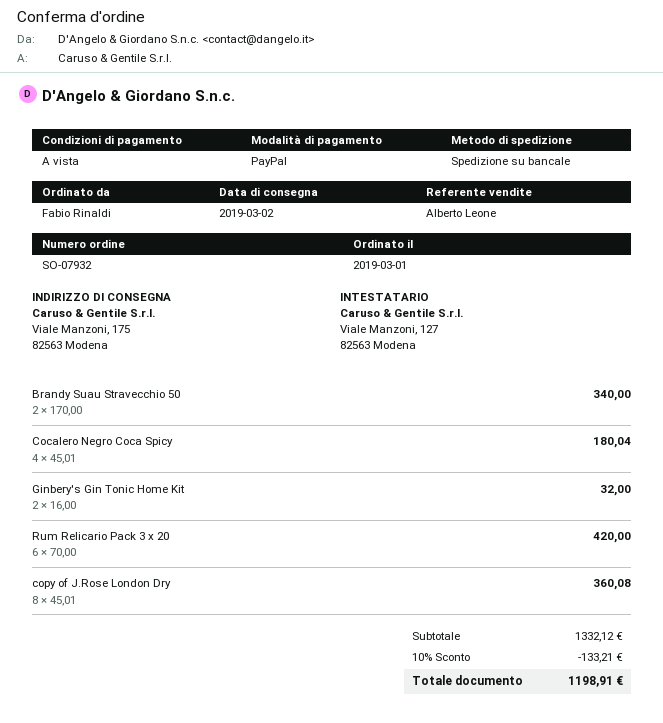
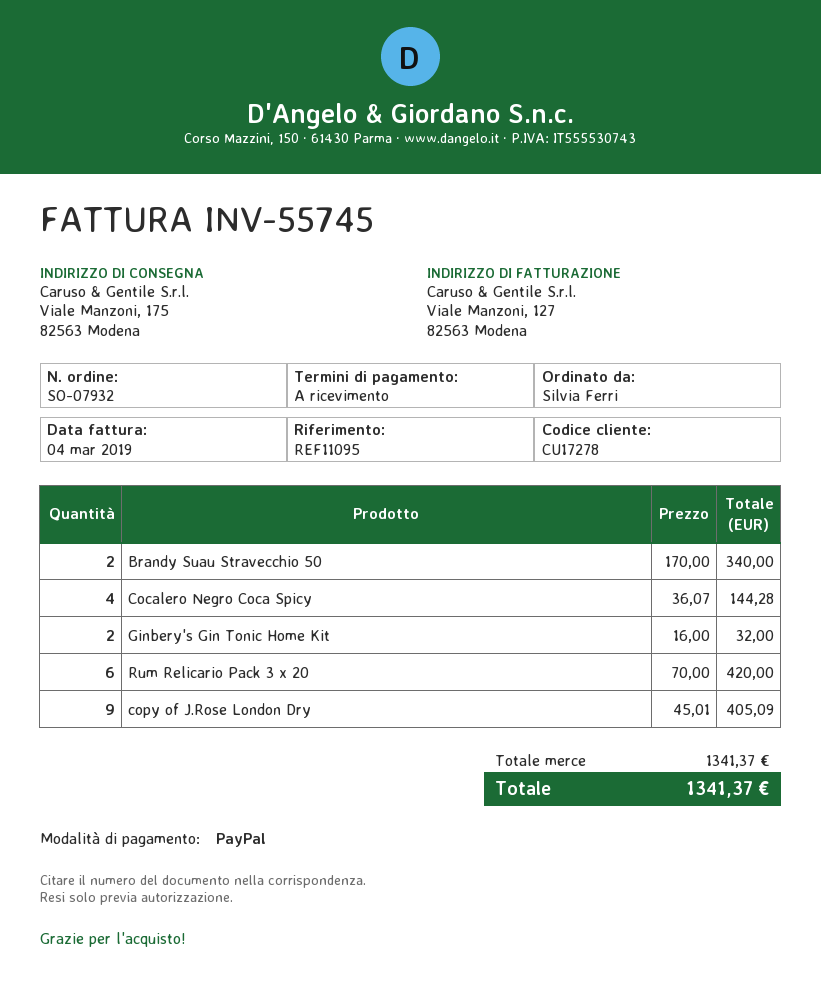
ordered by: Fabio Rinaldi -> Silvia Ferri
Cocalero Negro Coca Spicy: 4 x 45.01 = 180.04 -> 4 x 36.07 = 144.28
copy of J.Rose London Dry: 8 x 45.01 = 360.08 -> 9 x 45.01 = 405.09
subtotal: 1332.12 -> 1341.37
discount: 10% = 133.21 -> none
total: 1198.91 -> 1341.37

